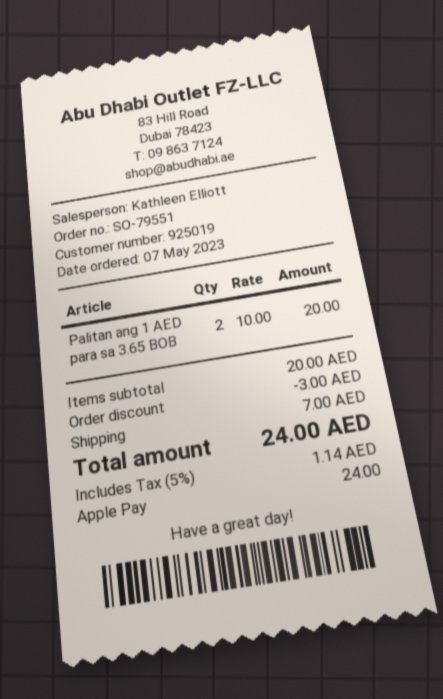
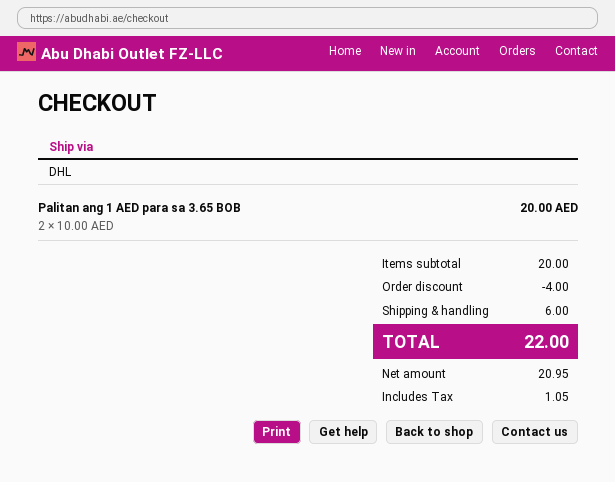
discount: 3.00 -> 4.00
shipping: 7.00 -> 6.00
tax: 1.14 -> 1.05
total: 24.00 -> 22.00

